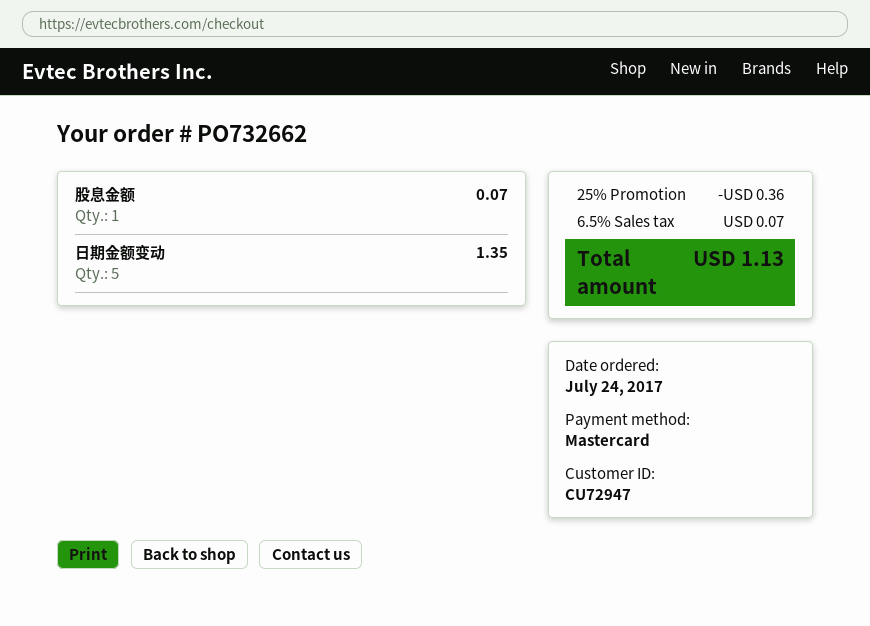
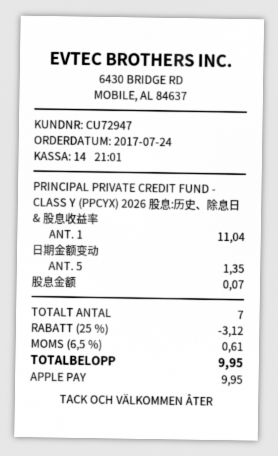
payment method: Mastercard -> Apple Pay
PRINCIPAL PRIVATE CREDIT FUND - CLASS Y (PPCYX) 2026 股息:历史、除息日 & 股息收益率: none -> 1 for 11.04
discount: 25% = 0.36 -> 25% = 3.12
tax: 6.5% = 0.07 -> 6.5% = 0.61
total: 1.13 -> 9.95

